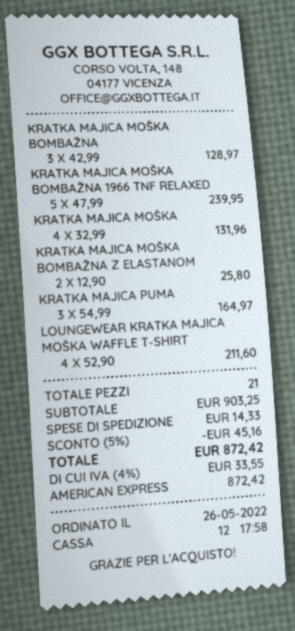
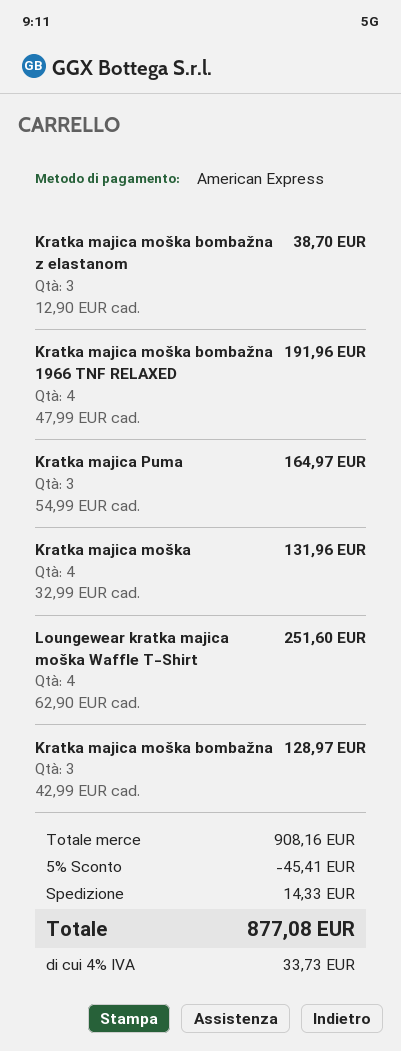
KRATKA MAJICA MOŠKA BOMBAŽNA 1966 TNF RELAXED: 5 x 47.99 = 239.95 -> 4 x 47.99 = 191.96
KRATKA MAJICA MOŠKA BOMBAŽNA Z ELASTANOM: 2 x 12.90 = 25.80 -> 3 x 12.90 = 38.70
LOUNGEWEAR KRATKA MAJICA MOŠKA WAFFLE T-SHIRT: 4 x 52.90 = 211.60 -> 4 x 62.90 = 251.60
subtotal: 903.25 -> 908.16
discount: 5% = 45.16 -> 5% = 45.41
tax: 4% = 33.55 -> 4% = 33.73
total: 872.42 -> 877.08

